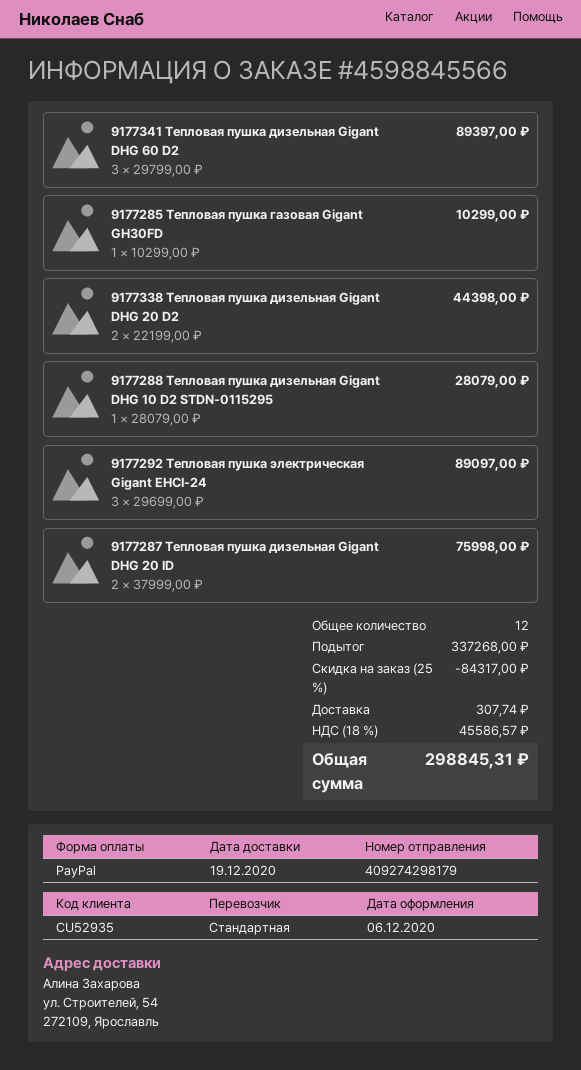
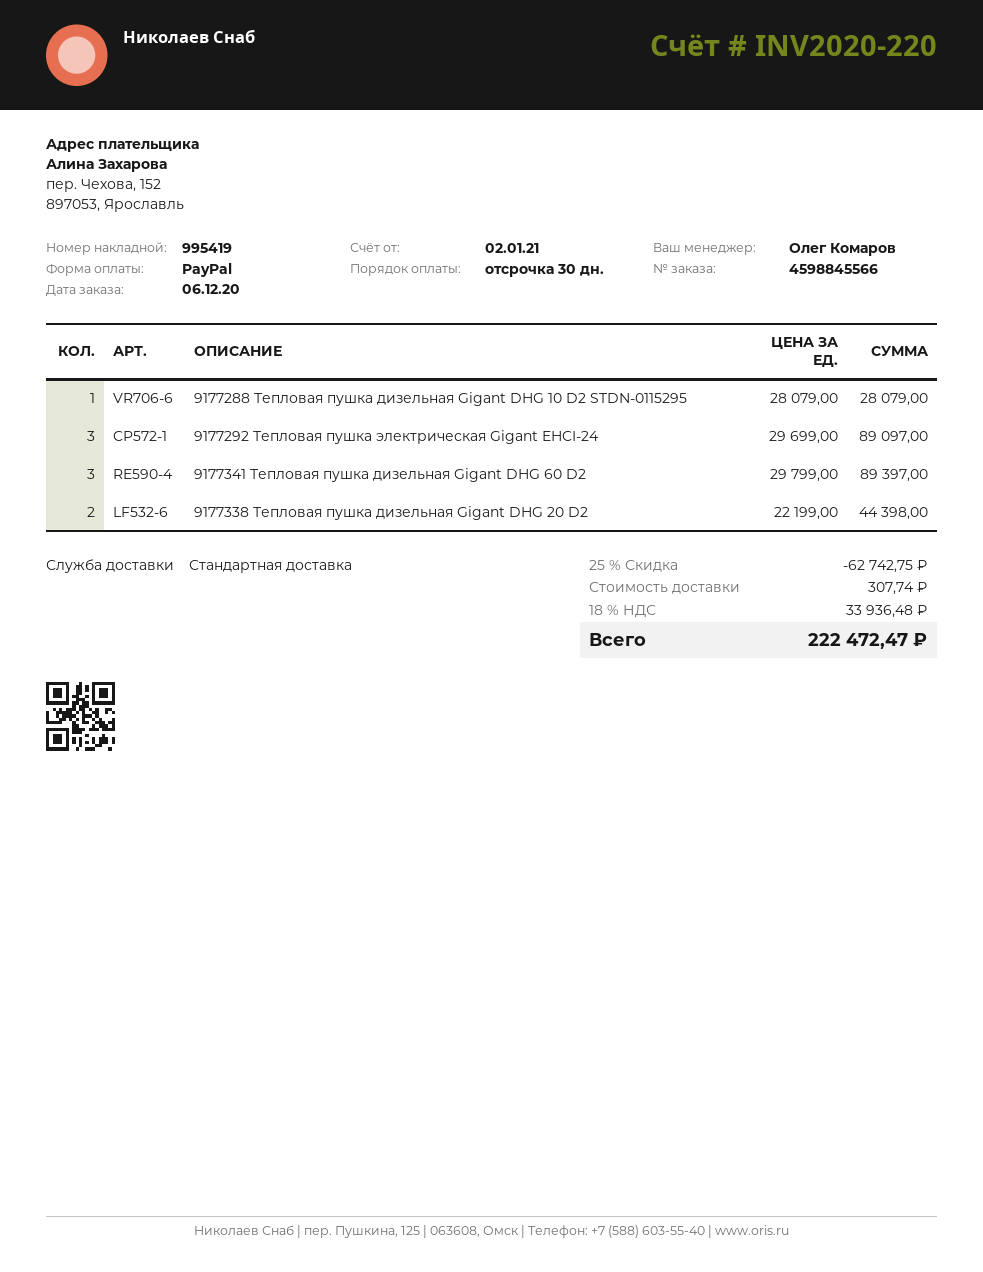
9177285 Тепловая пушка газовая Gigant GH30FD: 1 x 10299.00 = 10299.00 -> none
9177287 Тепловая пушка дизельная Gigant DHG 20 ID: 2 x 37999.00 = 75998.00 -> none
discount: 25% = 84317.00 -> 25% = 62742.75
tax: 18% = 45586.57 -> 18% = 33936.48
total: 298845.31 -> 222472.47

